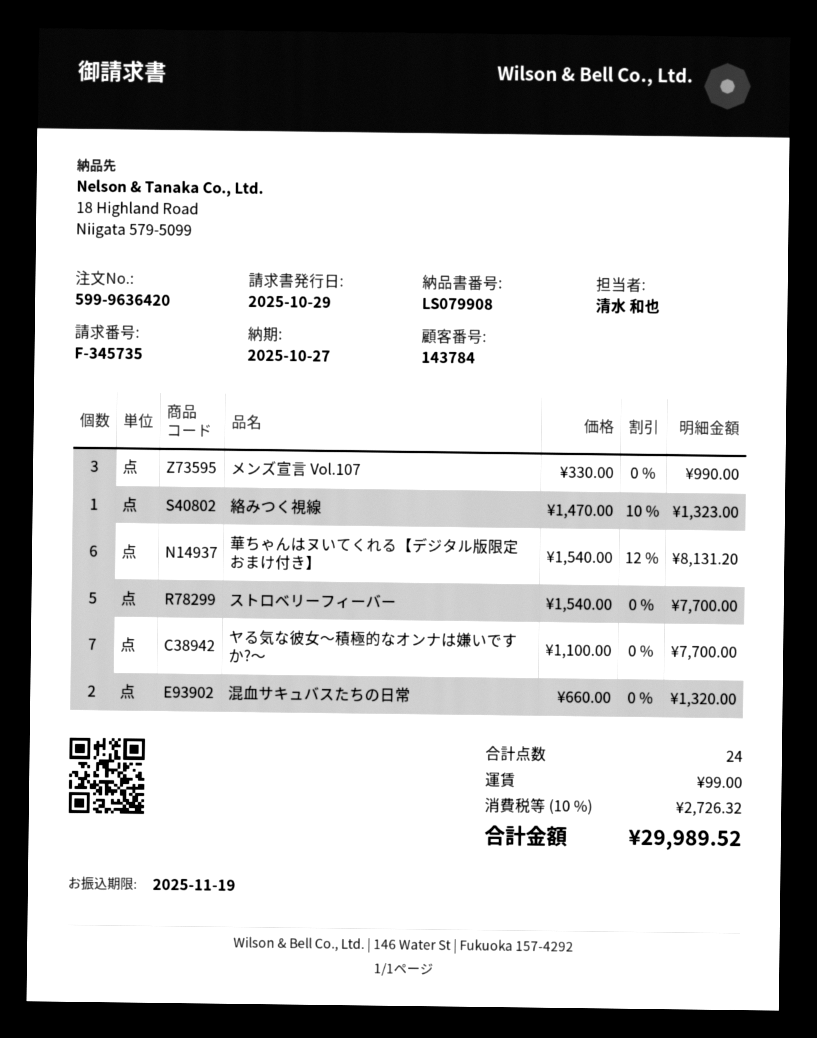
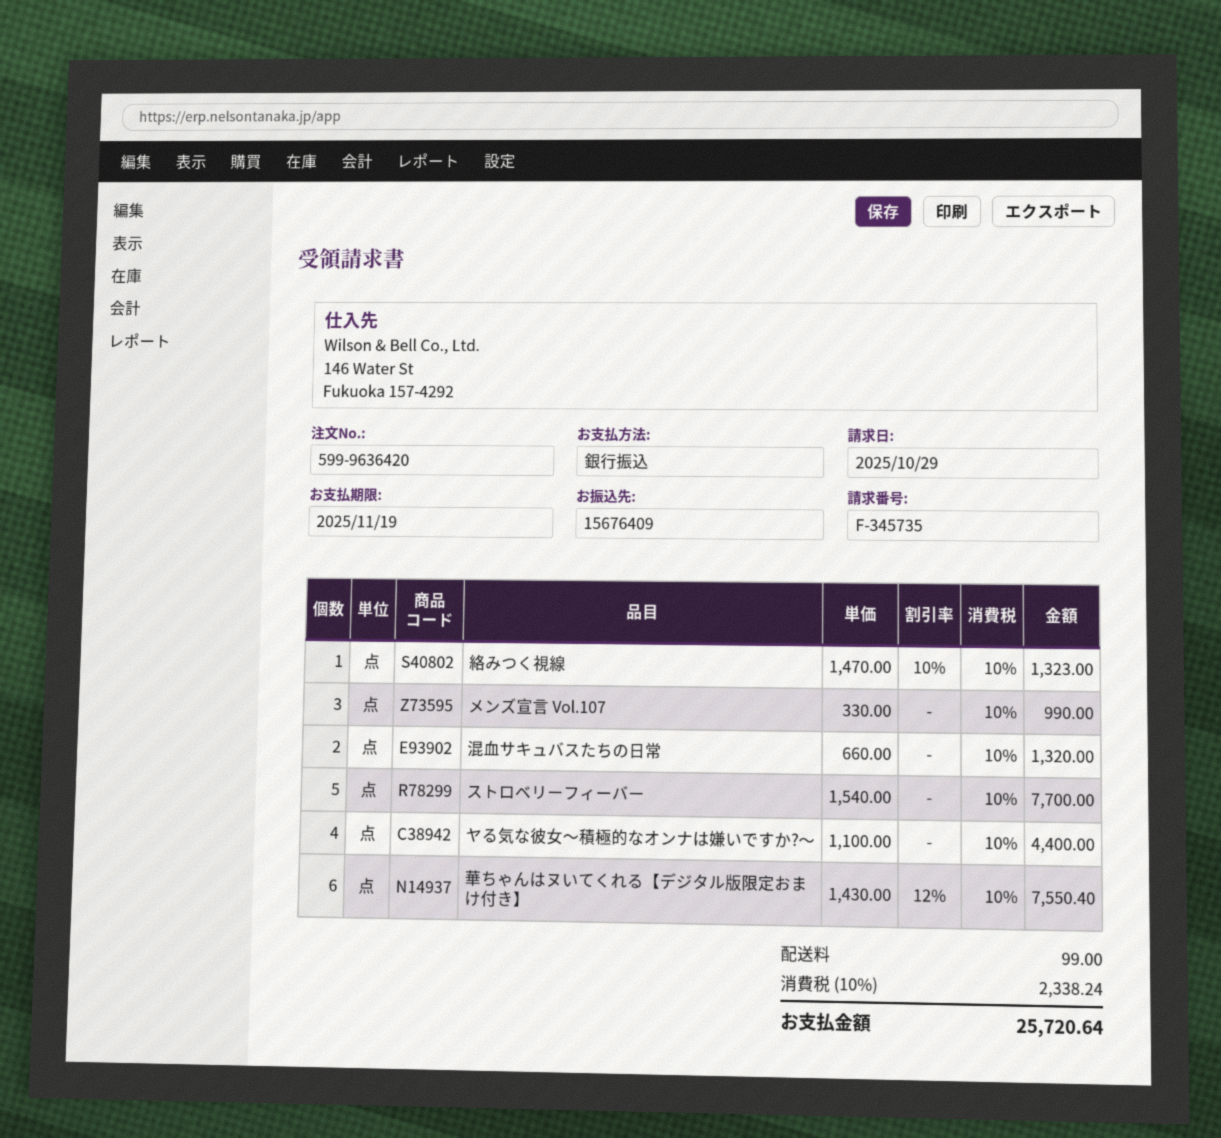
華ちゃんはヌいてくれる【デジタル版限定おまけ付き】: 6 x 1540.00 - 12% = 8131.20 -> 6 x 1430.00 - 12% = 7550.40
ヤる気な彼女〜積極的なオンナは嫌いですか?〜: 7 x 1100.00 = 7700.00 -> 4 x 1100.00 = 4400.00
tax: 10% = 2726.32 -> 10% = 2338.24
total: 29989.52 -> 25720.64

